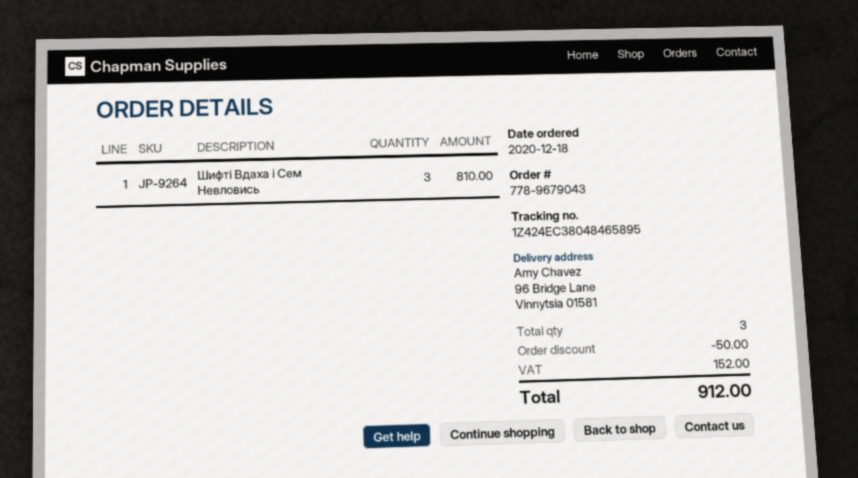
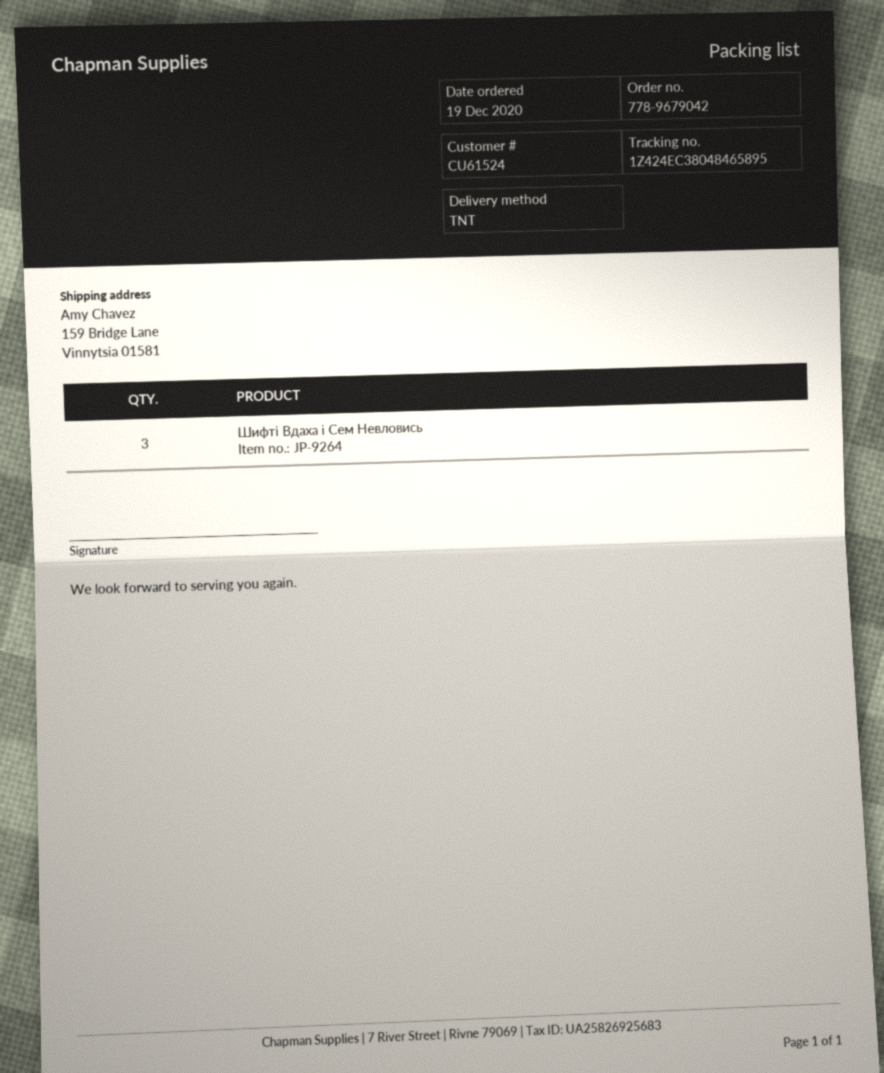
order number: 778-9679043 -> 778-9679042
order date: 2020-12-18 -> 2020-12-19
ship to: 96 Bridge Lane, Vinnytsia 01581 -> 159 Bridge Lane, Vinnytsia 01581

